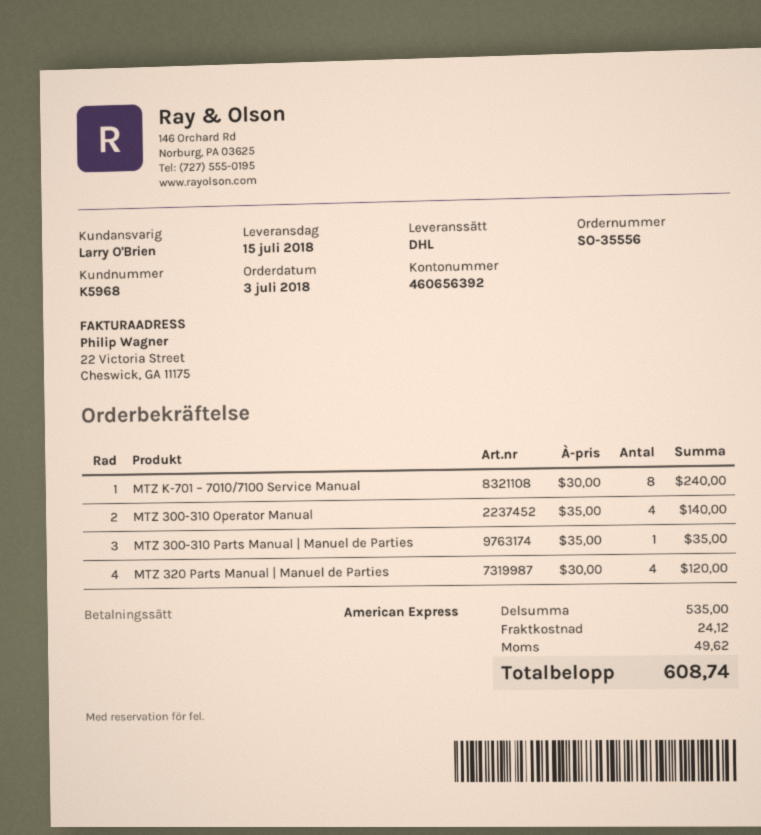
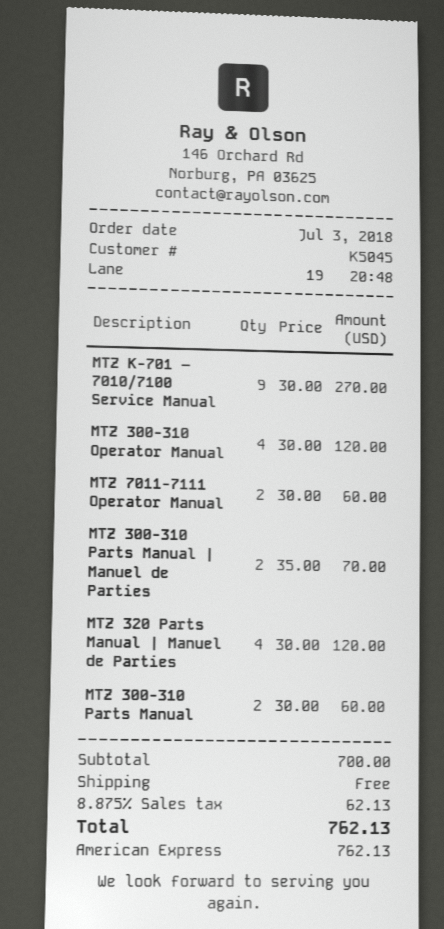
customer number: K5968 -> K5045
MTZ K-701 – 7010/7100 Service Manual: 8 x 30.00 = 240.00 -> 9 x 30.00 = 270.00
MTZ 300-310 Operator Manual: 4 x 35.00 = 140.00 -> 4 x 30.00 = 120.00
MTZ 300-310 Parts Manual | Manuel de Parties: 1 x 35.00 = 35.00 -> 2 x 35.00 = 70.00
MTZ 7011-7111 Operator Manual: none -> 2 x 30.00 = 60.00
MTZ 300-310 Parts Manual: none -> 2 x 30.00 = 60.00
subtotal: 535.00 -> 700.00
shipping: 24.12 -> 0.00
tax: 49.62 -> 62.13
total: 608.74 -> 762.13

